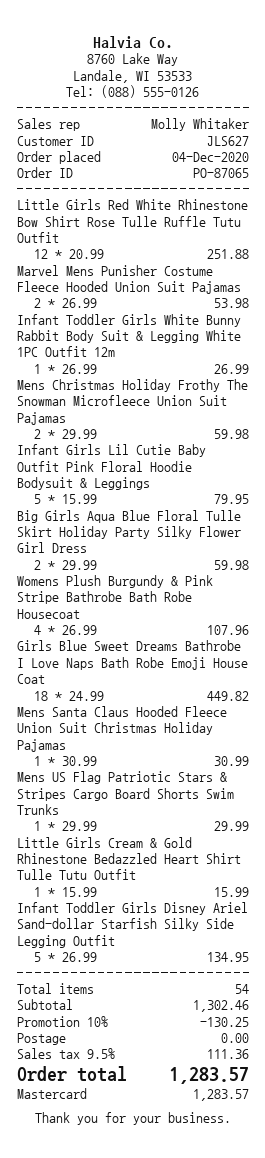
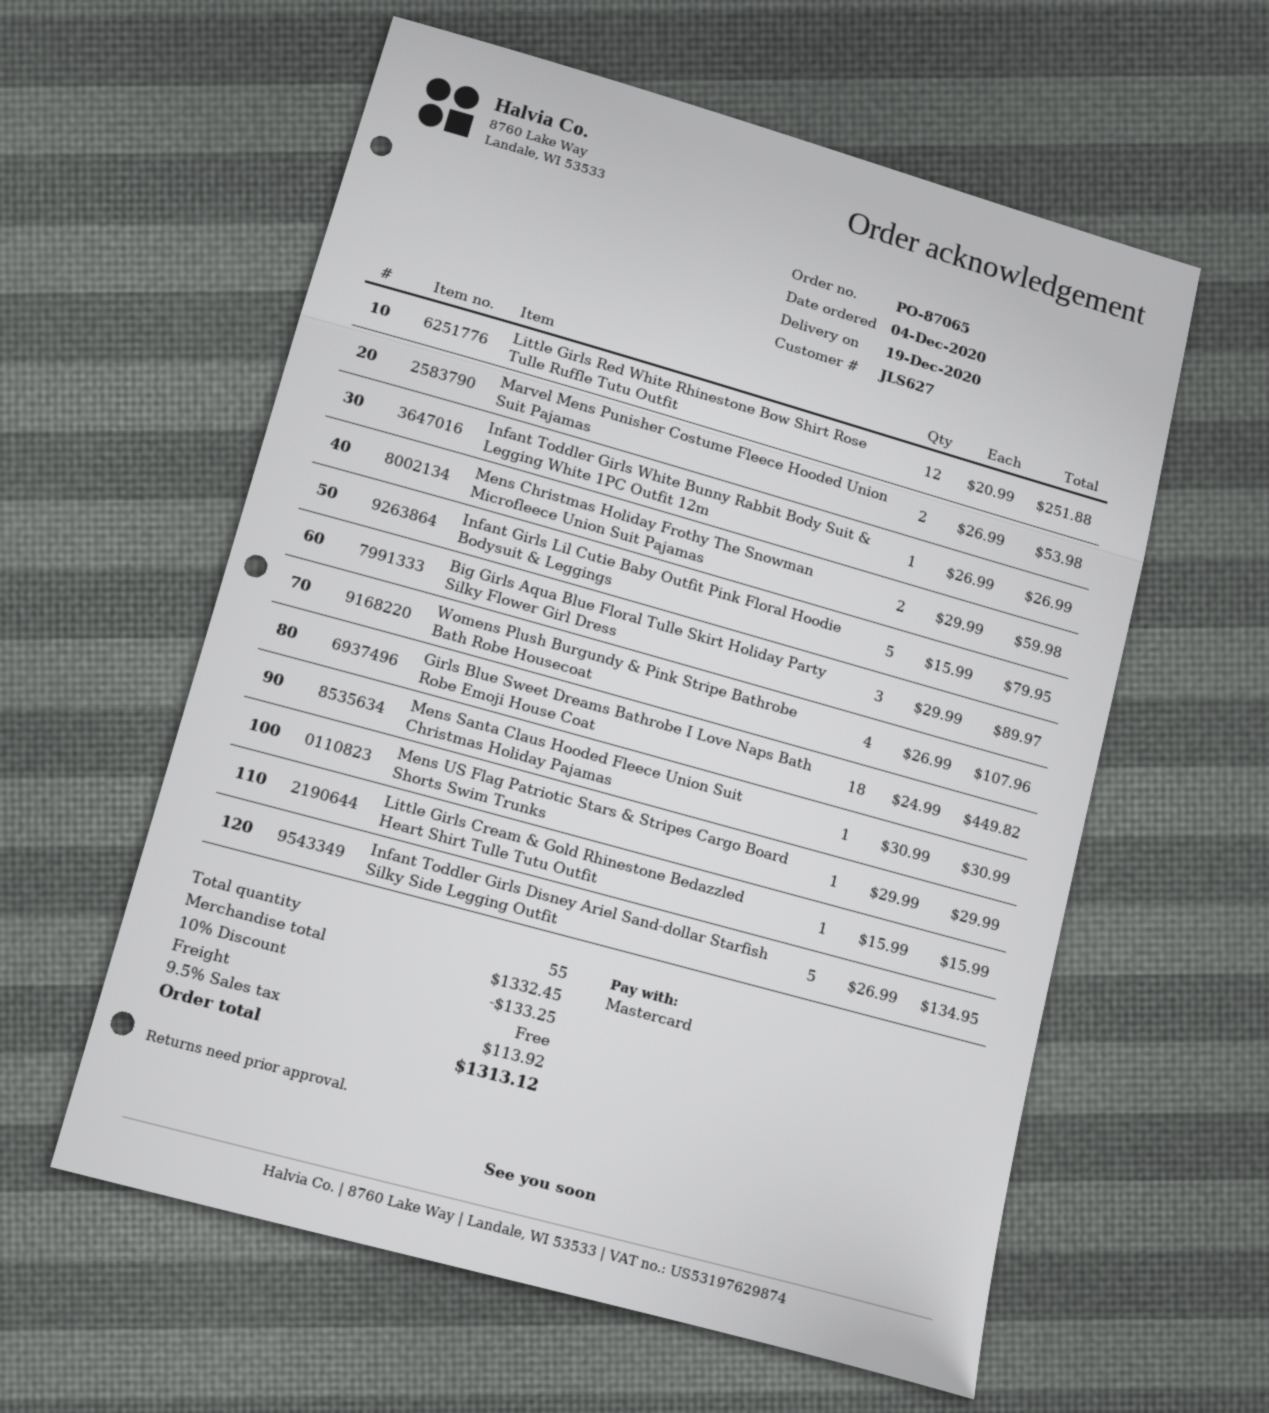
Big Girls Aqua Blue Floral Tulle Skirt Holiday Party Silky Flower Girl Dress: 2 x 29.99 = 59.98 -> 3 x 29.99 = 89.97
total quantity: 54 -> 55
subtotal: 1302.46 -> 1332.45
discount: 10% = 130.25 -> 10% = 133.25
tax: 9.5% = 111.36 -> 9.5% = 113.92
total: 1283.57 -> 1313.12

